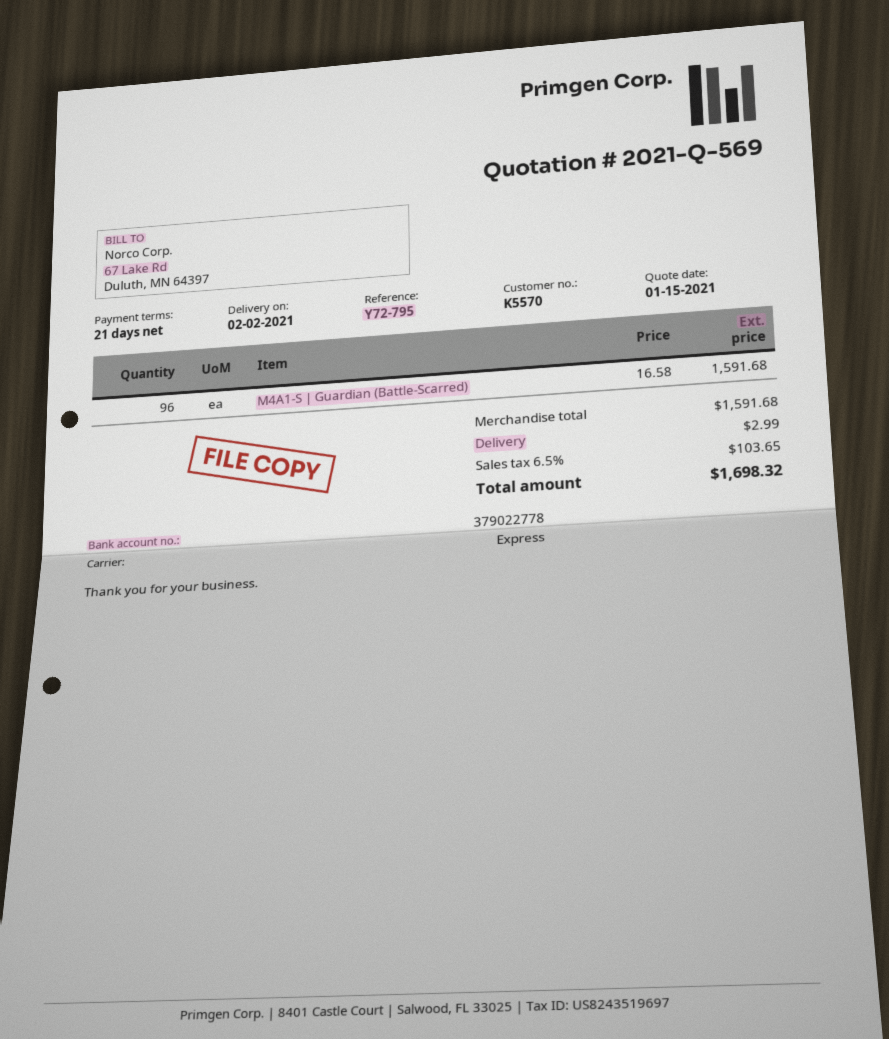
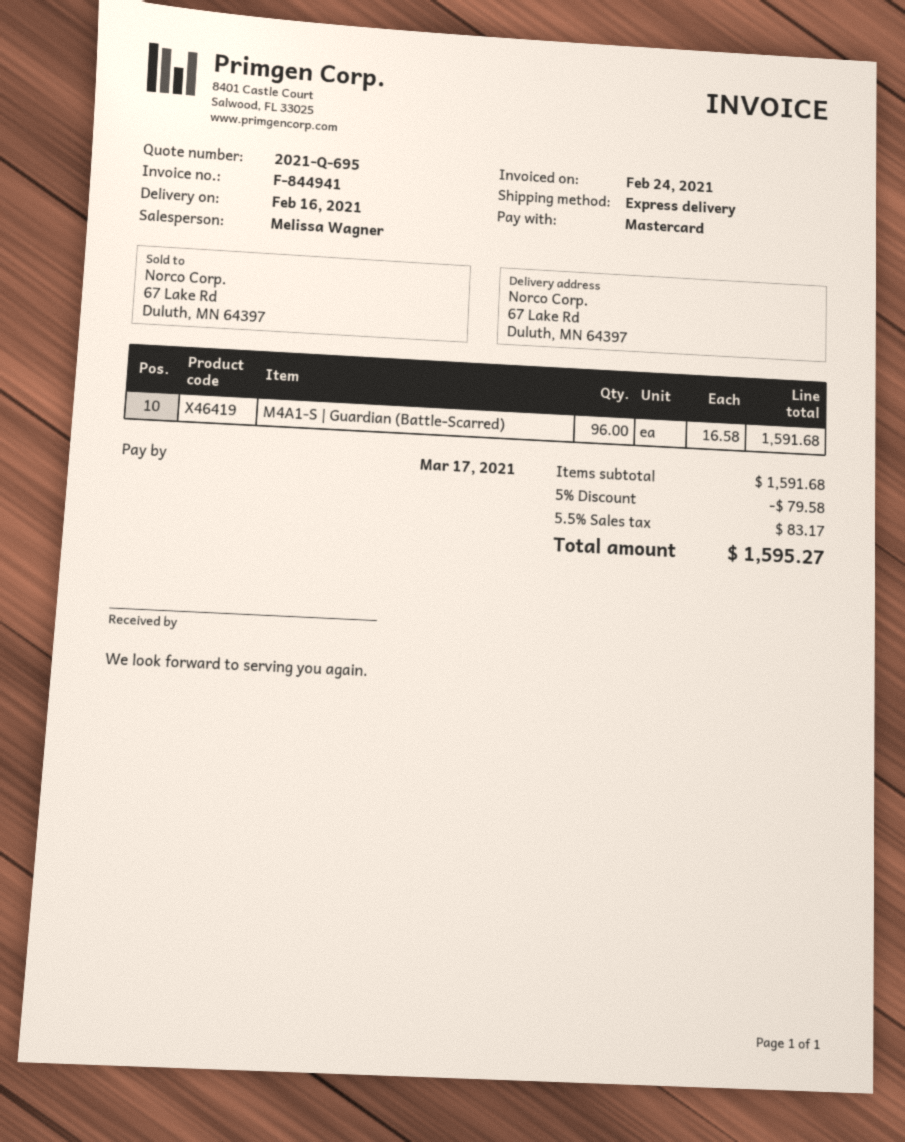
quote number: 2021-Q-569 -> 2021-Q-695
delivery date: 2021-02-02 -> 2021-02-16
discount: none -> 5% = 79.58
shipping: 2.99 -> none
tax: 6.5% = 103.65 -> 5.5% = 83.17
total: 1698.32 -> 1595.27

